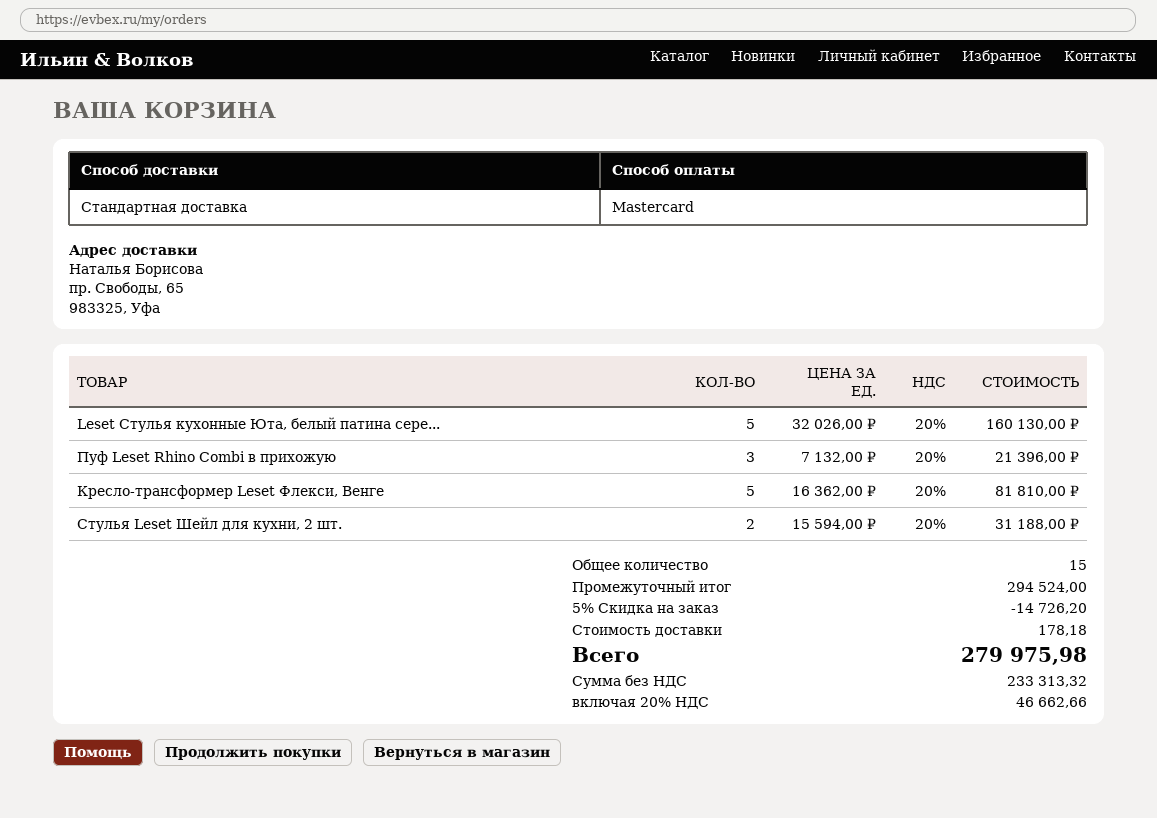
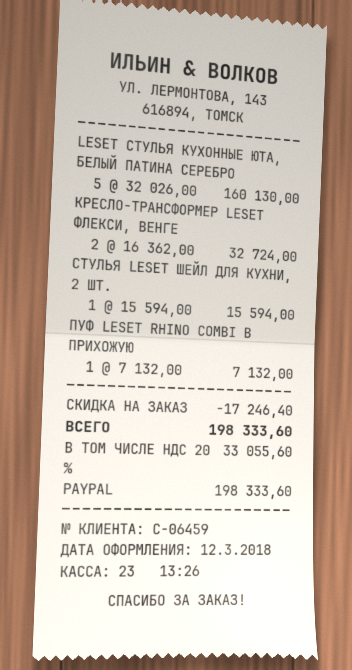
payment method: Mastercard -> PayPal
Пуф Leset Rhino Combi в прихожую: 3 x 7132.00 = 21396.00 -> 1 x 7132.00 = 7132.00
Кресло-трансформер Leset Флекси, Венге: 5 x 16362.00 = 81810.00 -> 2 x 16362.00 = 32724.00
Стулья Leset Шейл для кухни, 2 шт.: 2 x 15594.00 = 31188.00 -> 1 x 15594.00 = 15594.00
discount: 14726.20 -> 17246.40
shipping: 178.18 -> none
tax: 20% = 46662.66 -> 20% = 33055.60
total: 279975.98 -> 198333.60

